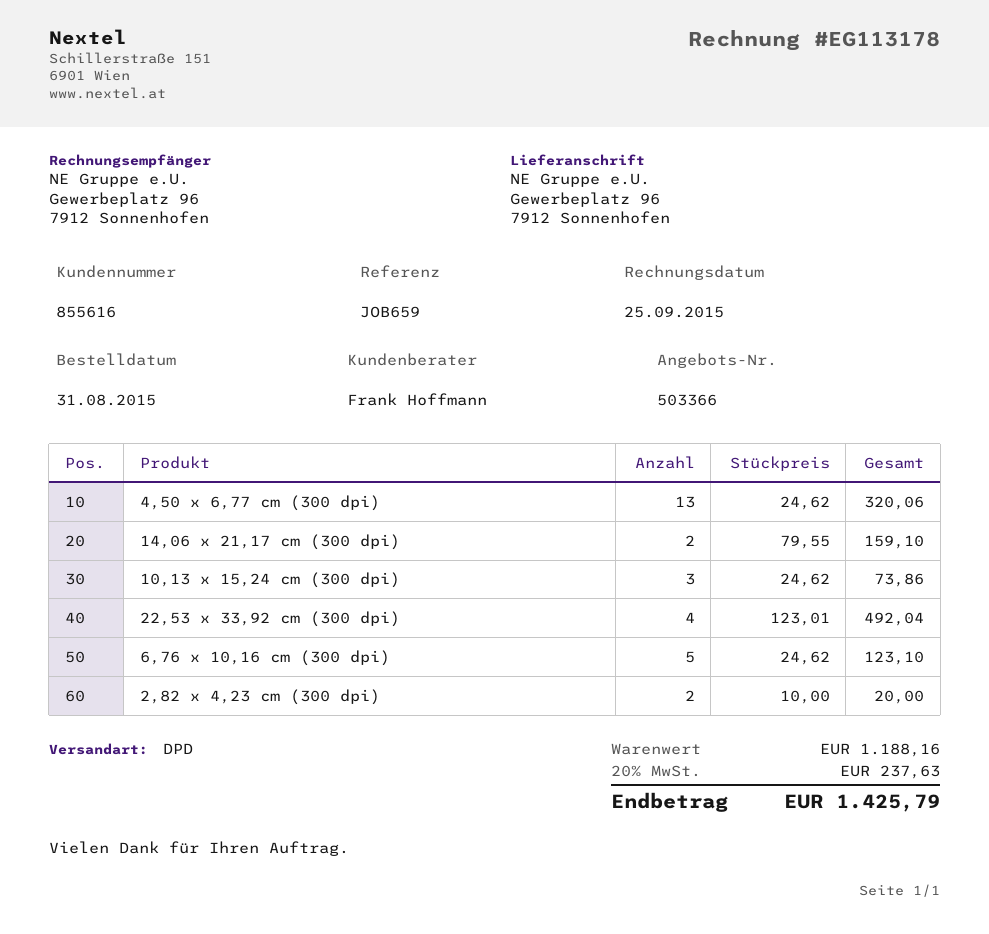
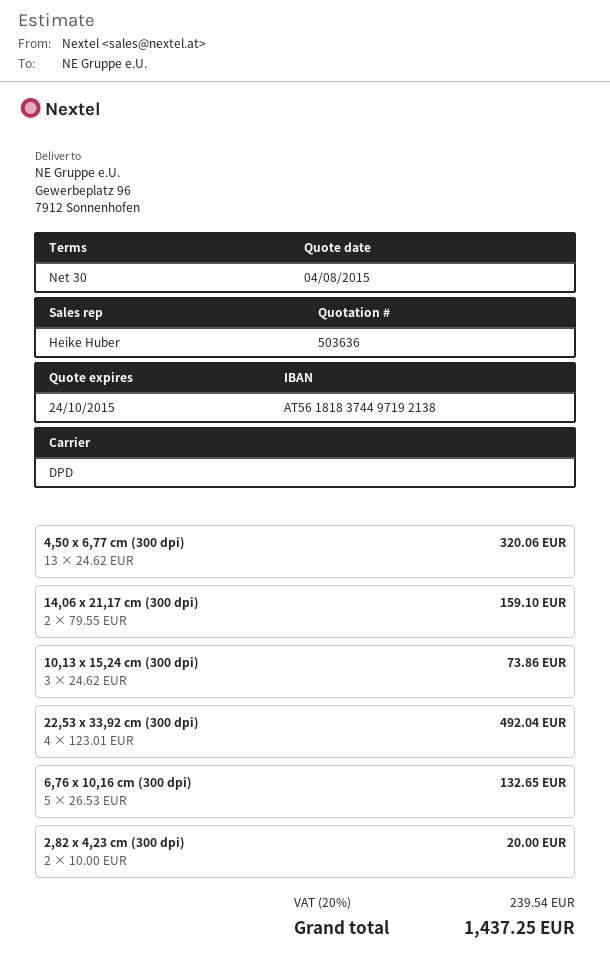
quote number: 503366 -> 503636
sales rep: Frank Hoffmann -> Heike Huber
6,76 x 10,16 cm (300 dpi): 5 x 24.62 = 123.10 -> 5 x 26.53 = 132.65
tax: 20% = 237.63 -> 20% = 239.54
total: 1425.79 -> 1437.25

